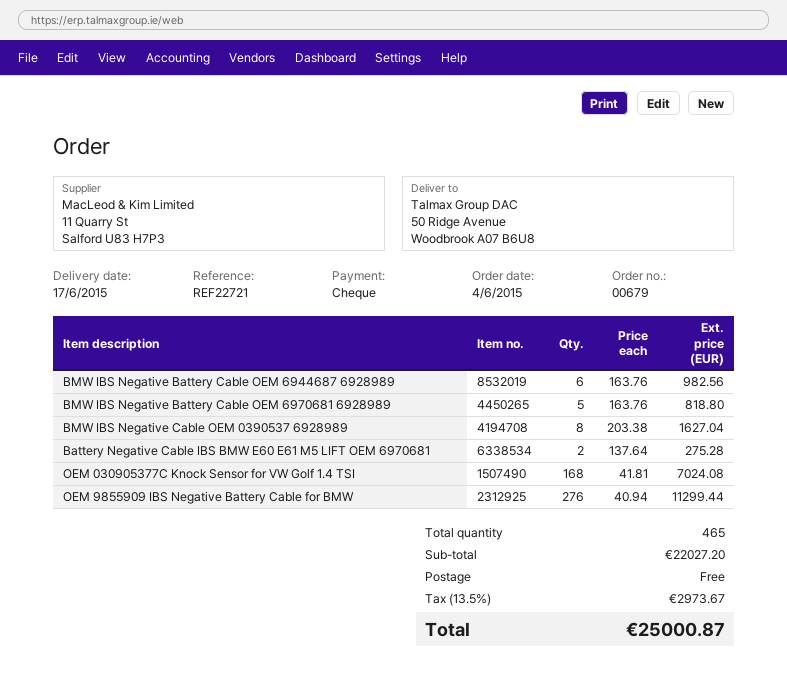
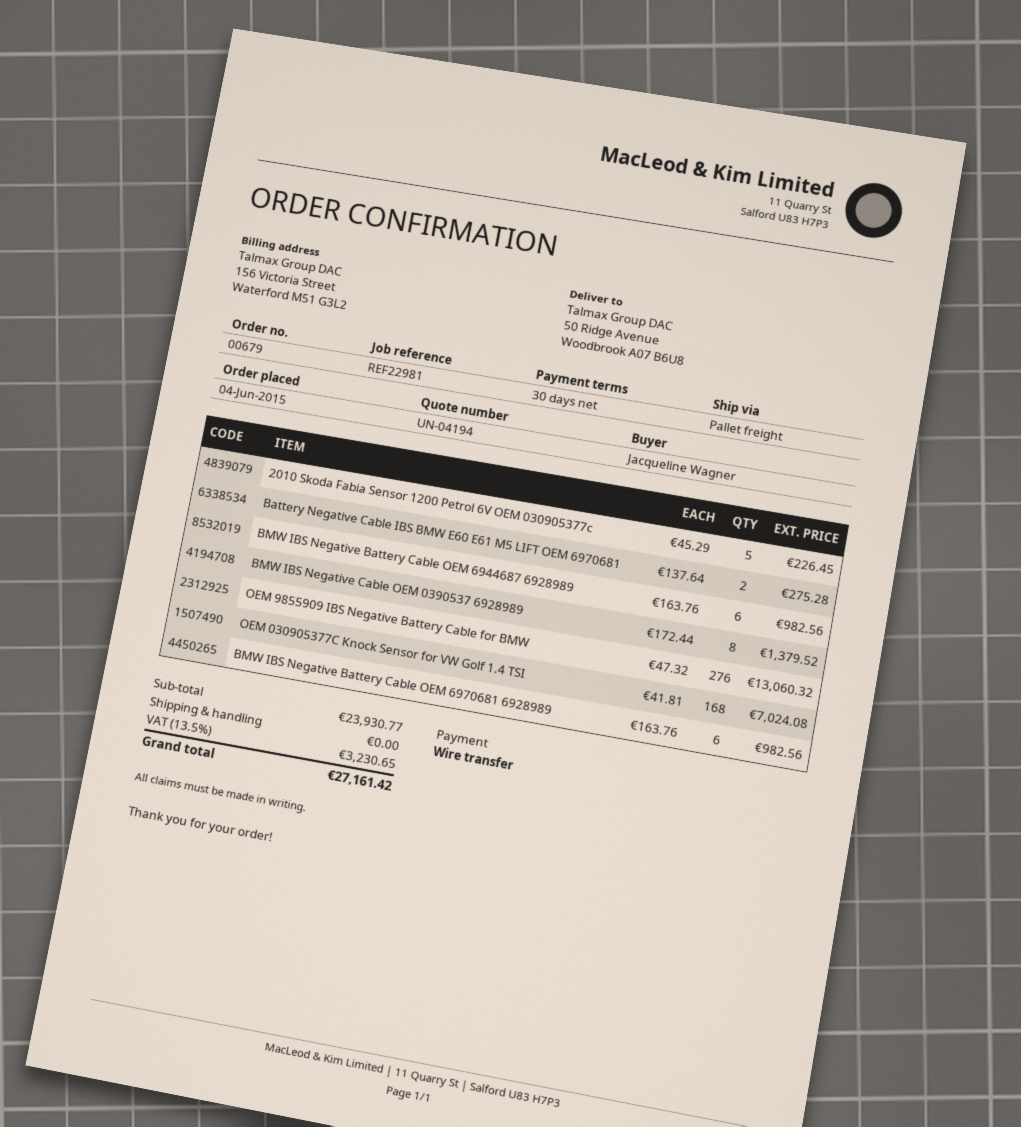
reference: REF22721 -> REF22981
payment method: cheque -> bank transfer
BMW IBS Negative Battery Cable OEM 6970681 6928989: 5 x 163.76 = 818.80 -> 6 x 163.76 = 982.56
BMW IBS Negative Cable OEM 0390537 6928989: 8 x 203.38 = 1627.04 -> 8 x 172.44 = 1379.52
OEM 9855909 IBS Negative Battery Cable for BMW: 276 x 40.94 = 11299.44 -> 276 x 47.32 = 13060.32
2010 Skoda Fabia Sensor 1200 Petrol 6V OEM 030905377c: none -> 5 x 45.29 = 226.45
subtotal: 22027.20 -> 23930.77
tax: 13.5% = 2973.67 -> 13.5% = 3230.65
total: 25000.87 -> 27161.42

